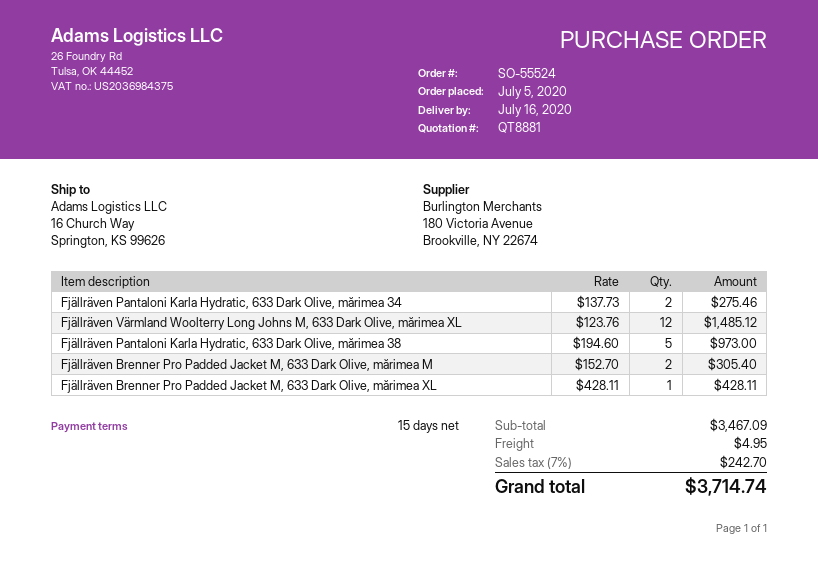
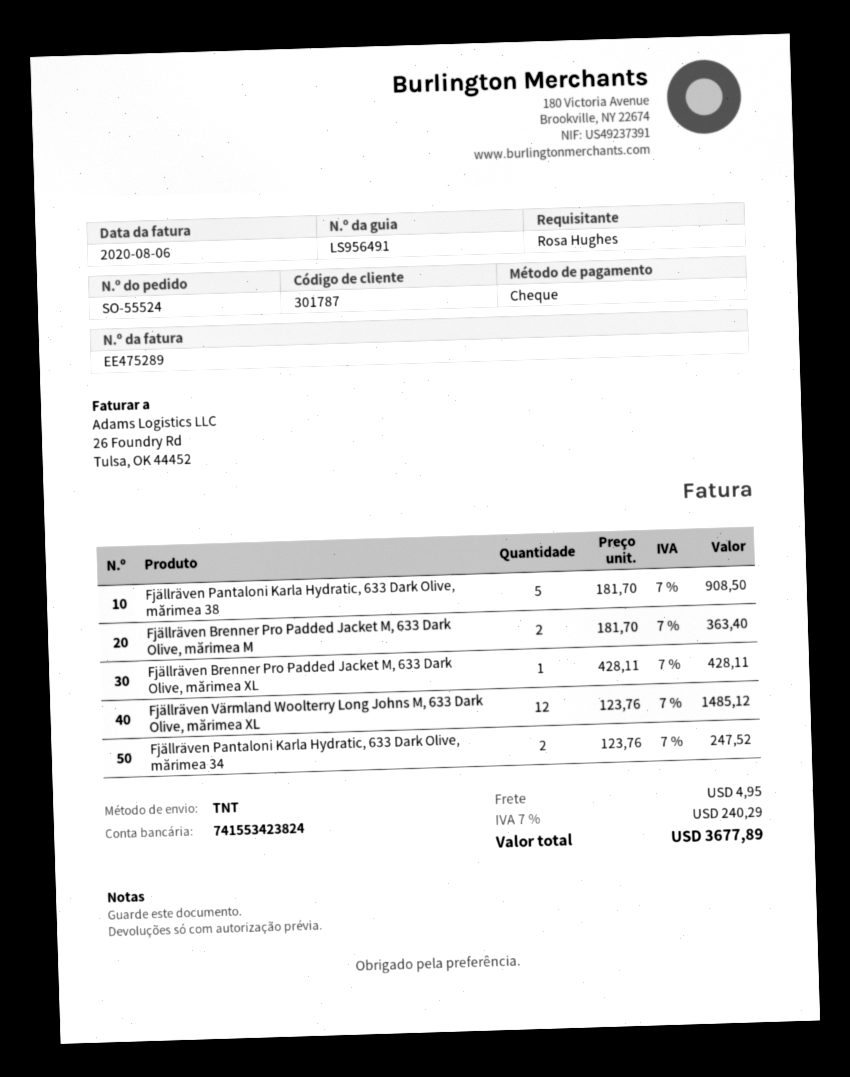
Fjällräven Pantaloni Karla Hydratic, 633 Dark Olive, mărimea 34: 2 x 137.73 = 275.46 -> 2 x 123.76 = 247.52
Fjällräven Pantaloni Karla Hydratic, 633 Dark Olive, mărimea 38: 5 x 194.60 = 973.00 -> 5 x 181.70 = 908.50
Fjällräven Brenner Pro Padded Jacket M, 633 Dark Olive, mărimea M: 2 x 152.70 = 305.40 -> 2 x 181.70 = 363.40
tax: 7% = 242.70 -> 7% = 240.29
total: 3714.74 -> 3677.89

